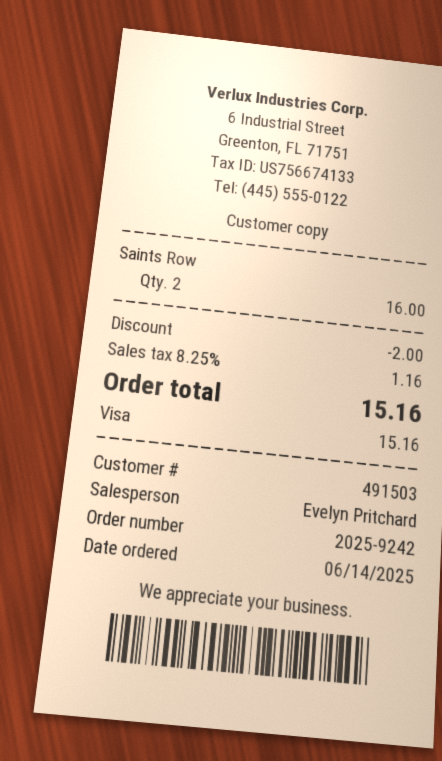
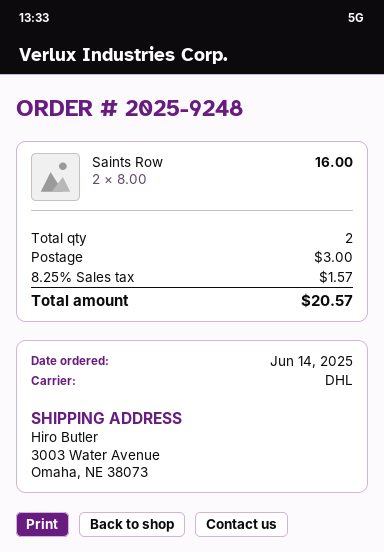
order number: 2025-9242 -> 2025-9248
discount: 2.00 -> none
shipping: none -> 3.00
tax: 8.25% = 1.16 -> 8.25% = 1.57
total: 15.16 -> 20.57

